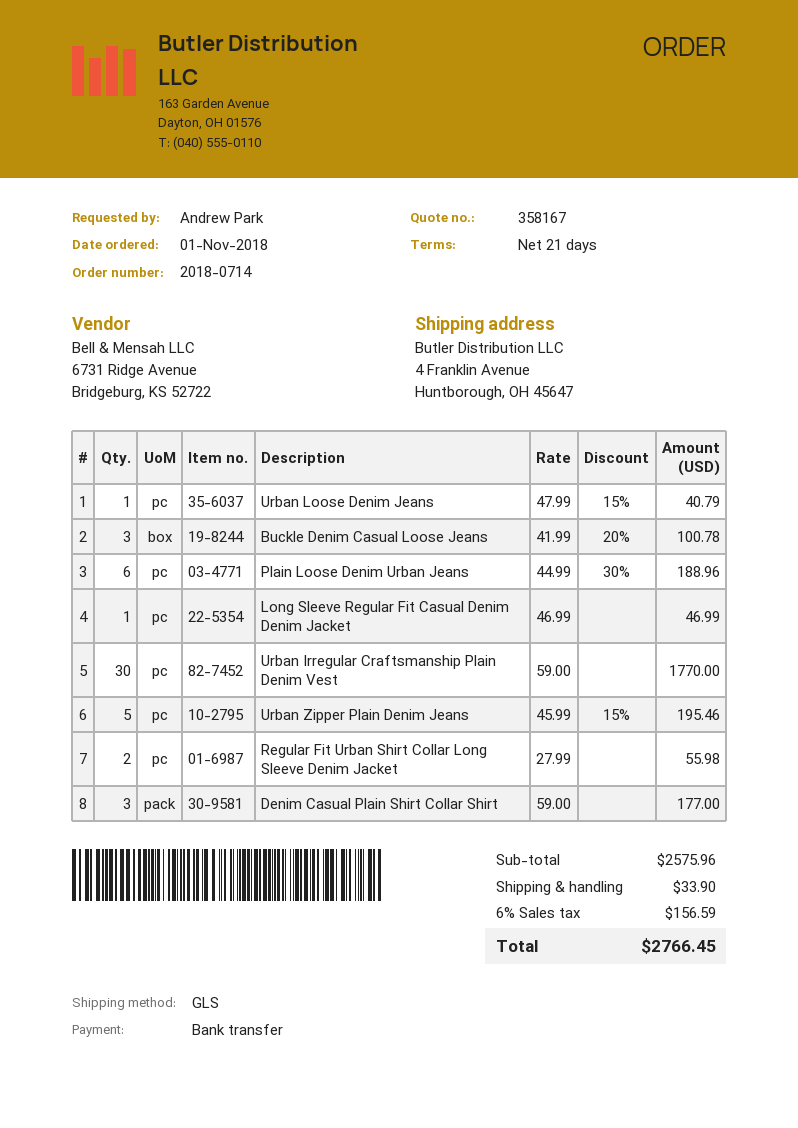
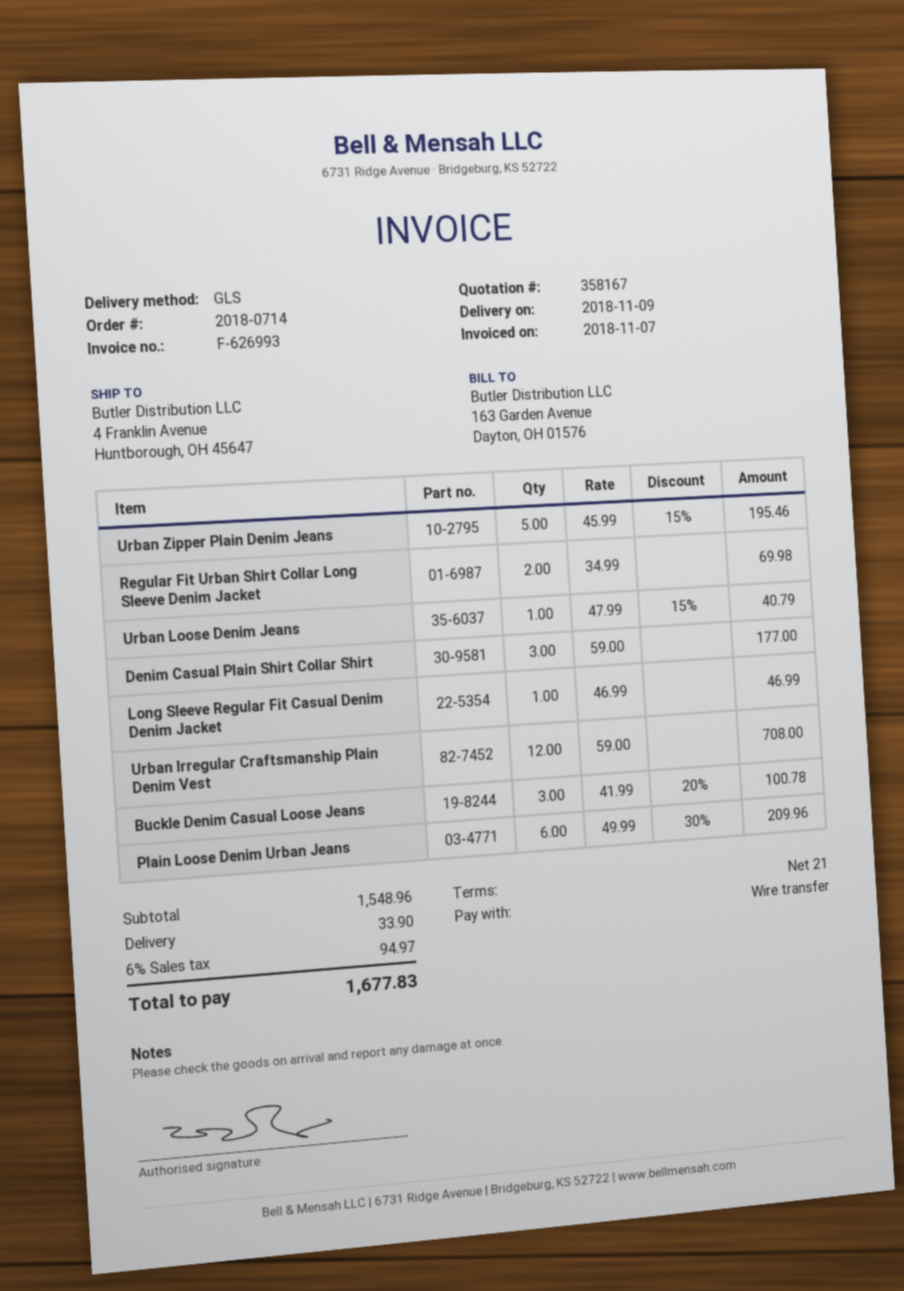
Plain Loose Denim Urban Jeans: 6 x 44.99 - 30% = 188.96 -> 6 x 49.99 - 30% = 209.96
Urban Irregular Craftsmanship Plain Denim Vest: 30 x 59.00 = 1770.00 -> 12 x 59.00 = 708.00
Regular Fit Urban Shirt Collar Long Sleeve Denim Jacket: 2 x 27.99 = 55.98 -> 2 x 34.99 = 69.98
subtotal: 2575.96 -> 1548.96
tax: 6% = 156.59 -> 6% = 94.97
total: 2766.45 -> 1677.83

